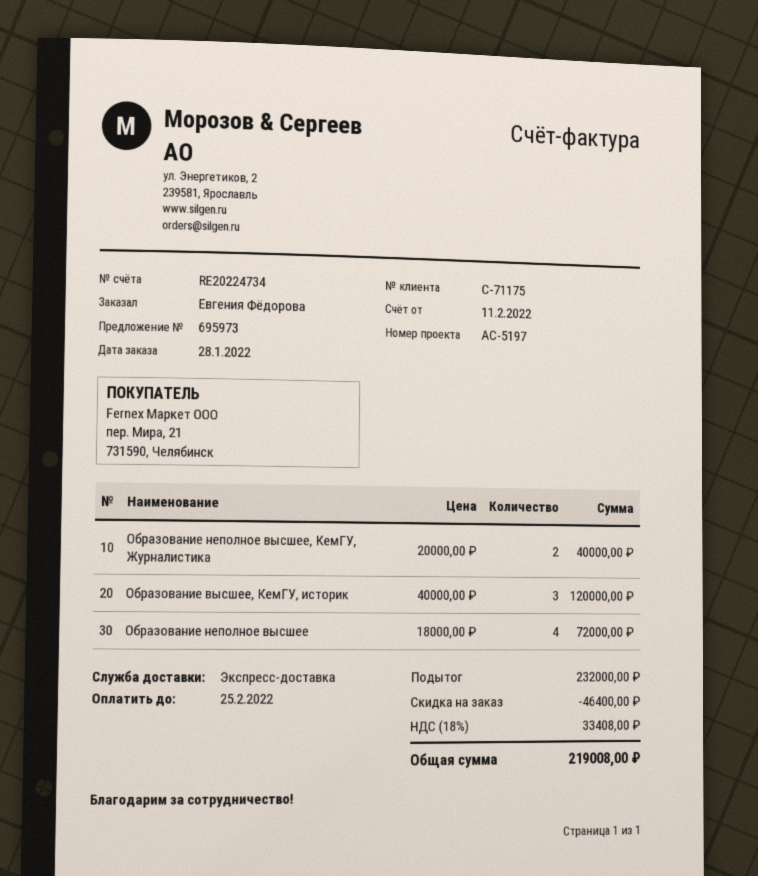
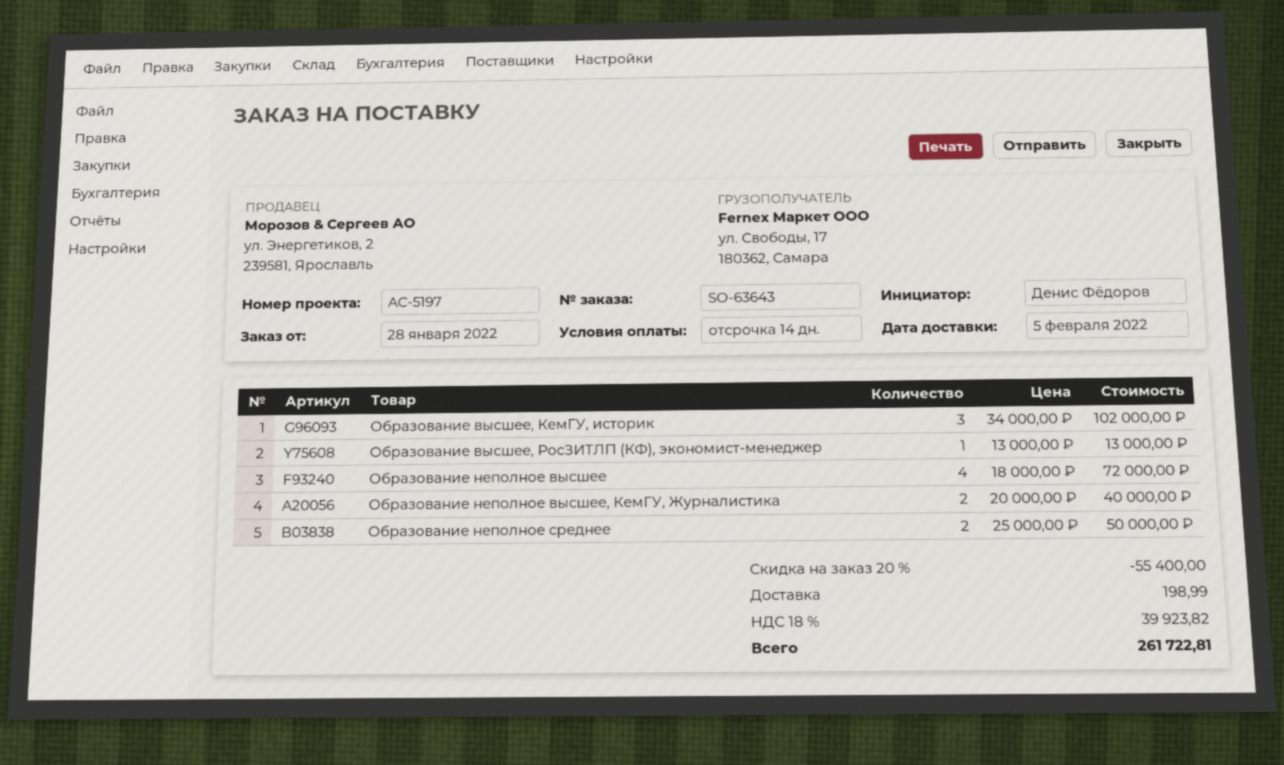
ordered by: Евгения Фёдорова -> Денис Фёдоров
Образование высшее, КемГУ, историк: 3 x 40000.00 = 120000.00 -> 3 x 34000.00 = 102000.00
Образование высшее, РосЗИТЛП (КФ), экономист-менеджер: none -> 1 x 13000.00 = 13000.00
Образование неполное среднее: none -> 2 x 25000.00 = 50000.00
discount: 46400.00 -> 55400.00
shipping: none -> 198.99
tax: 18% = 33408.00 -> 18% = 39923.82
total: 219008.00 -> 261722.81

